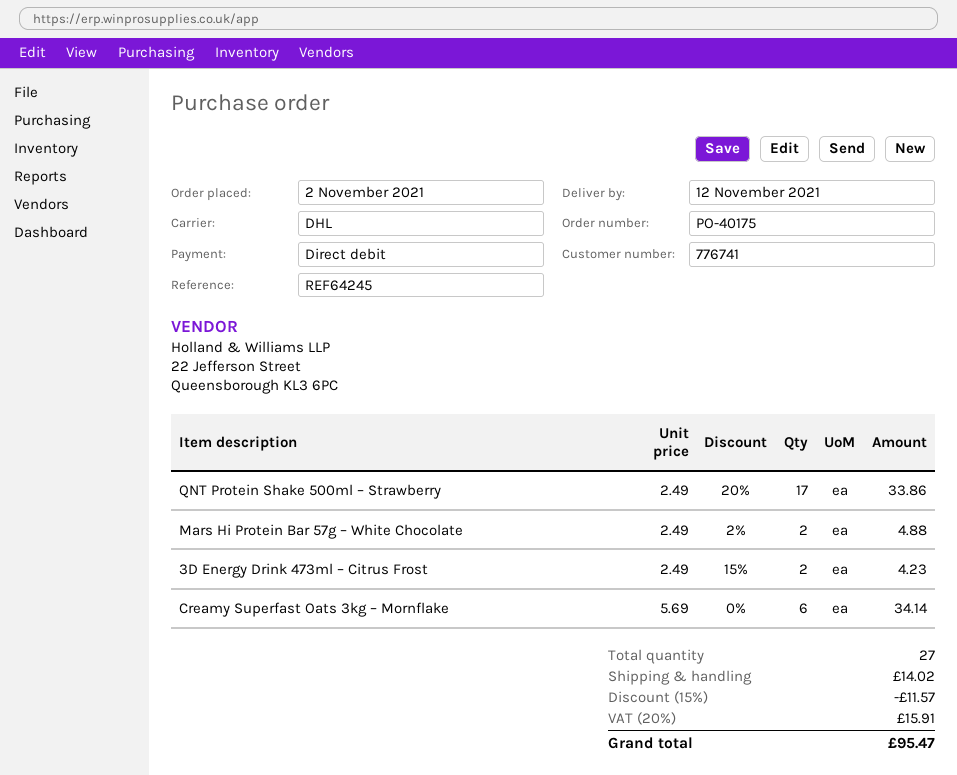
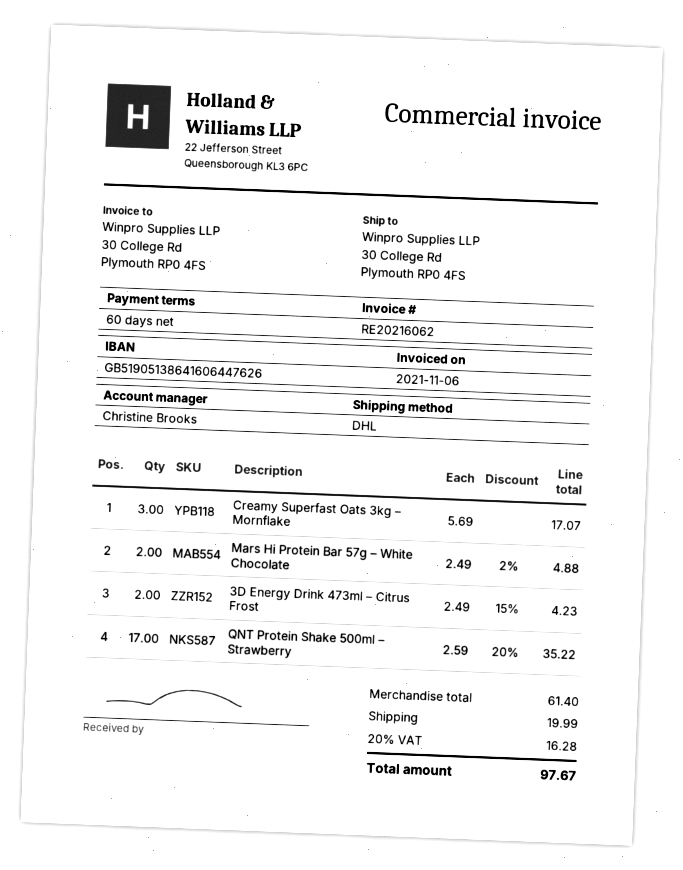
QNT Protein Shake 500ml – Strawberry: 17 x 2.49 - 20% = 33.86 -> 17 x 2.59 - 20% = 35.22
Creamy Superfast Oats 3kg – Mornflake: 6 x 5.69 = 34.14 -> 3 x 5.69 = 17.07
discount: 15% = 11.57 -> none
shipping: 14.02 -> 19.99
tax: 20% = 15.91 -> 20% = 16.28
total: 95.47 -> 97.67

